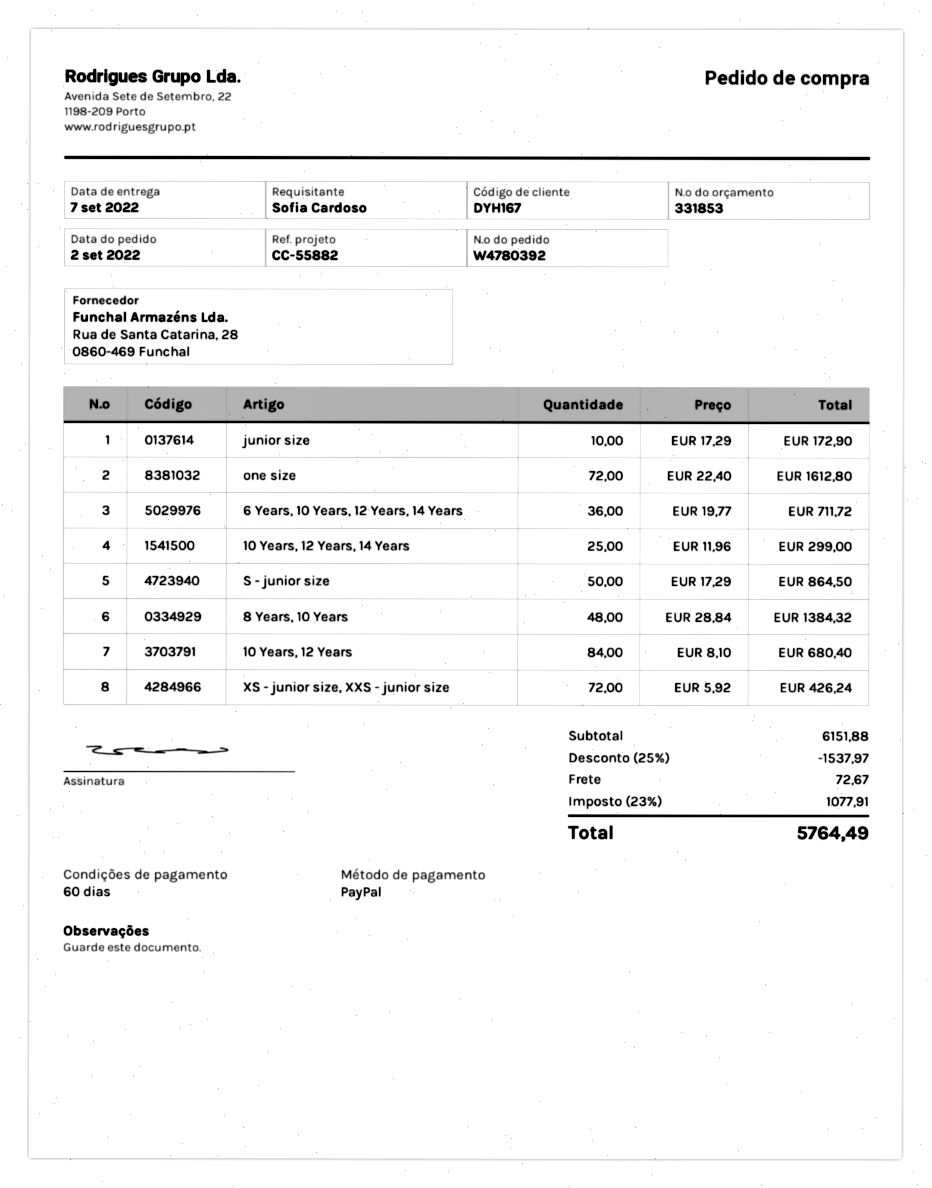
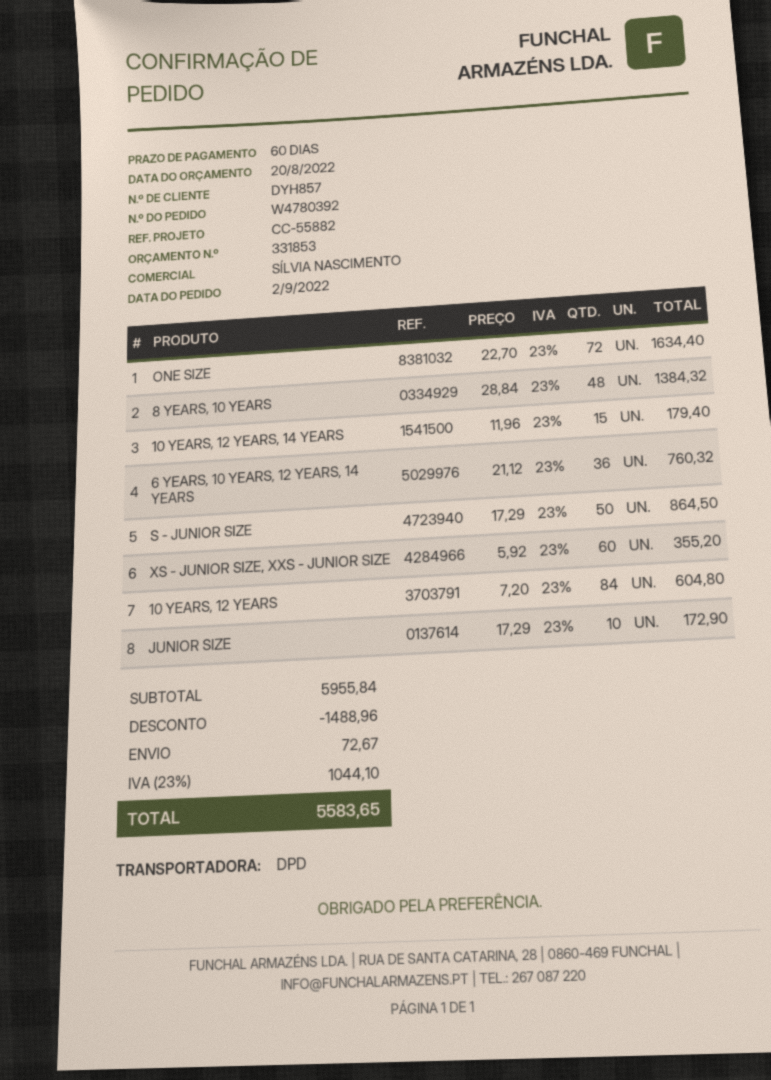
customer number: DYH167 -> DYH857
one size: 72 x 22.40 = 1612.80 -> 72 x 22.70 = 1634.40
6 Years, 10 Years, 12 Years, 14 Years: 36 x 19.77 = 711.72 -> 36 x 21.12 = 760.32
10 Years, 12 Years, 14 Years: 25 x 11.96 = 299.00 -> 15 x 11.96 = 179.40
10 Years, 12 Years: 84 x 8.10 = 680.40 -> 84 x 7.20 = 604.80
XS - junior size, XXS - junior size: 72 x 5.92 = 426.24 -> 60 x 5.92 = 355.20
subtotal: 6151.88 -> 5955.84
discount: 1537.97 -> 1488.96
tax: 23% = 1077.91 -> 23% = 1044.10
total: 5764.49 -> 5583.65

